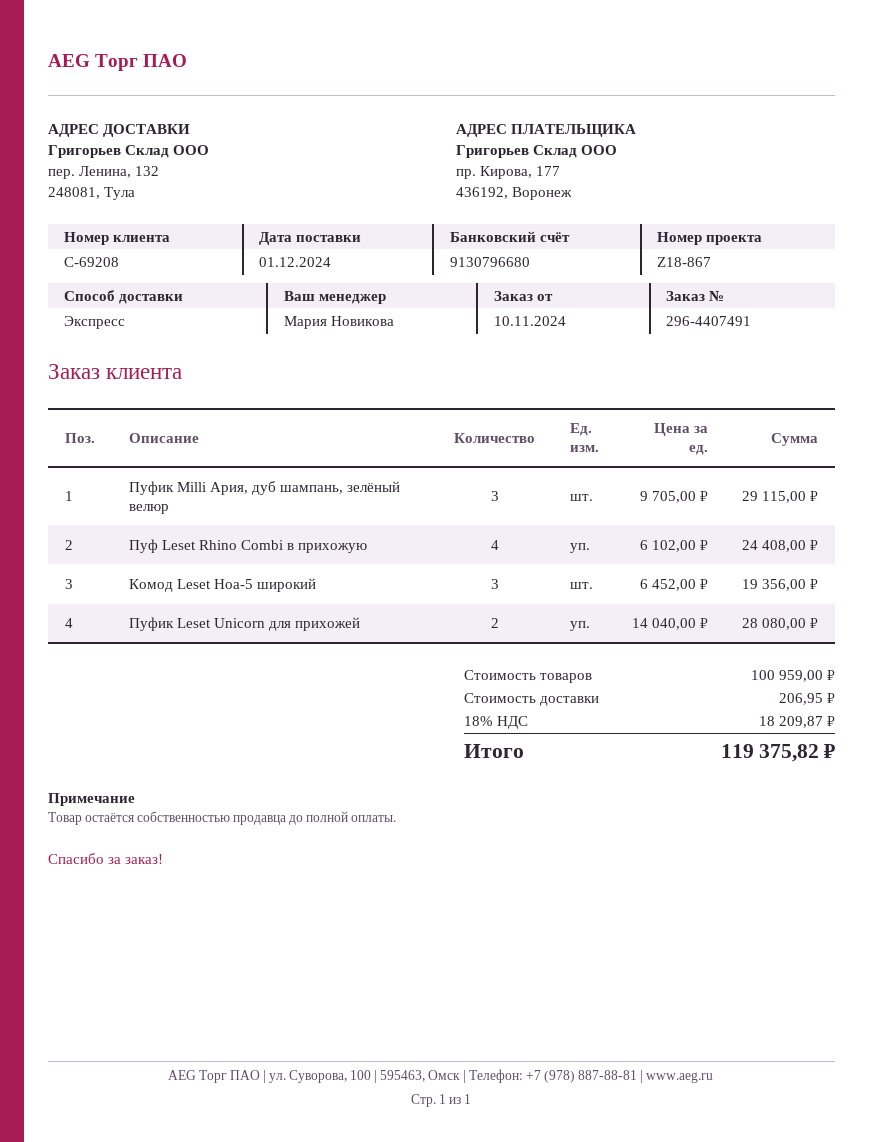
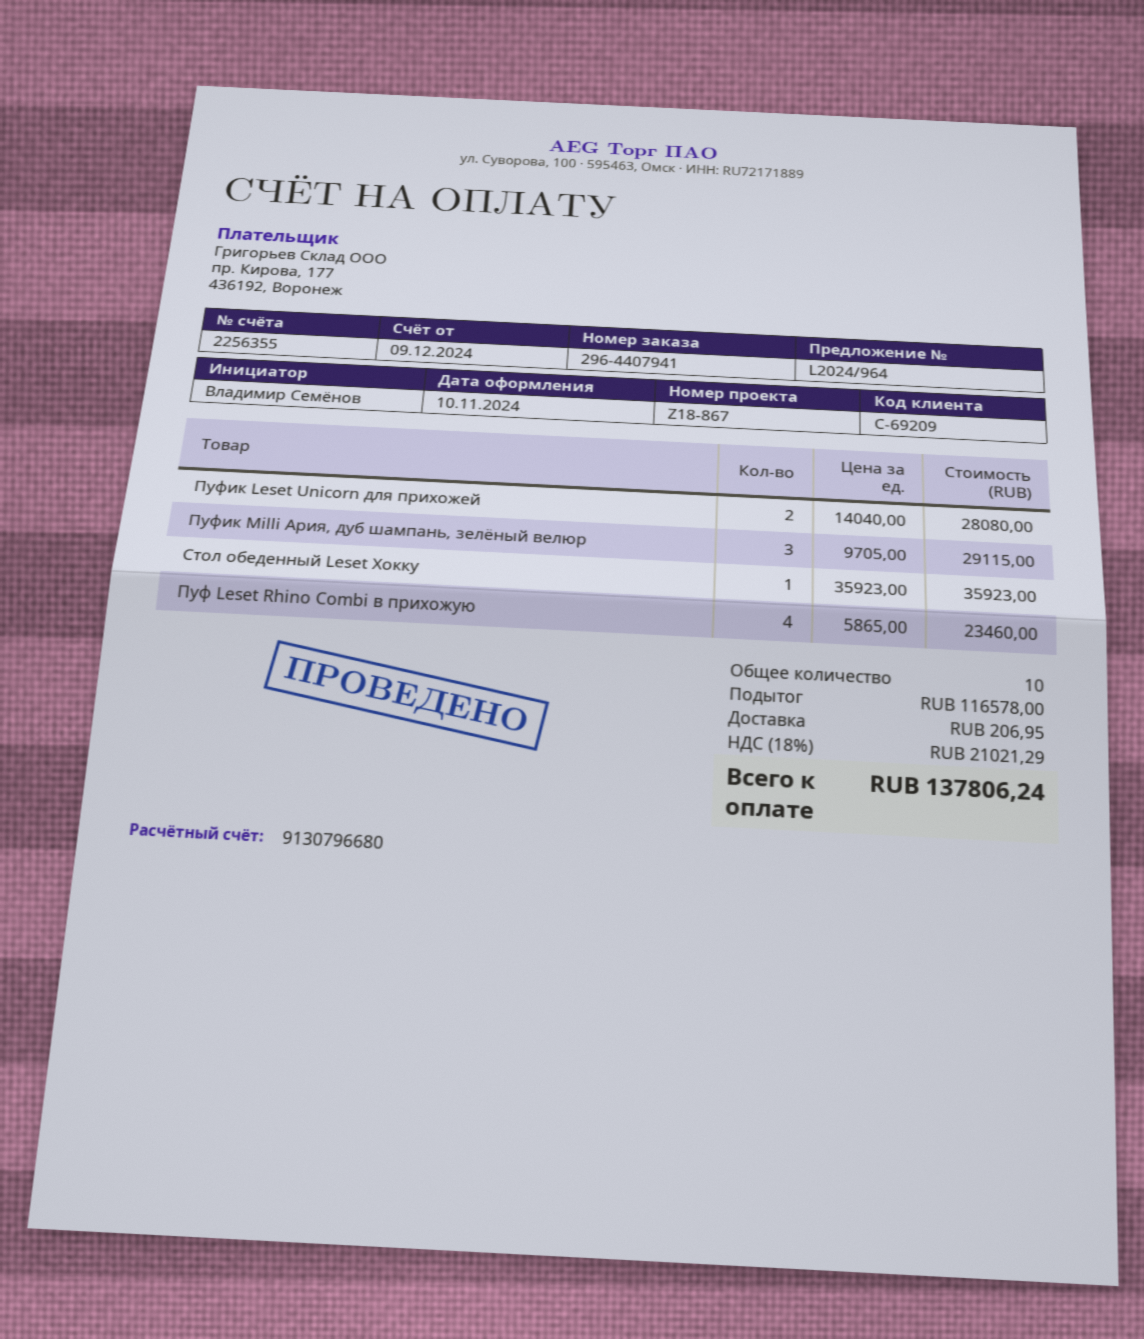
order number: 296-4407491 -> 296-4407941
customer number: C-69208 -> C-69209
Пуф Leset Rhino Combi в прихожую: 4 x 6102.00 = 24408.00 -> 4 x 5865.00 = 23460.00
Комод Leset Ноа-5 широкий: 3 x 6452.00 = 19356.00 -> none
Стол обеденный Leset Хокку: none -> 1 x 35923.00 = 35923.00
subtotal: 100959.00 -> 116578.00
tax: 18% = 18209.87 -> 18% = 21021.29
total: 119375.82 -> 137806.24

